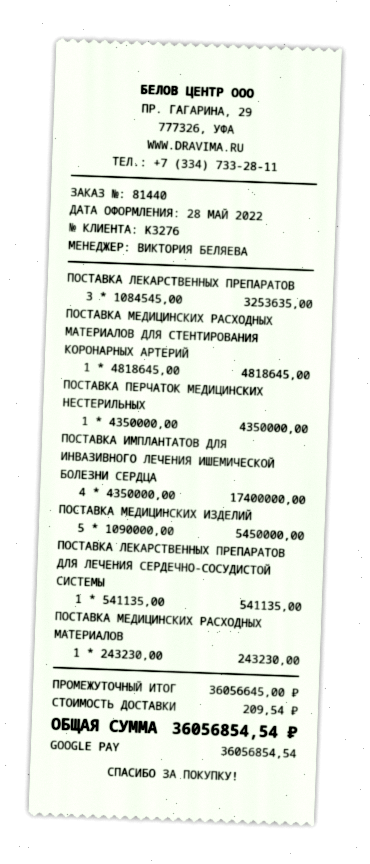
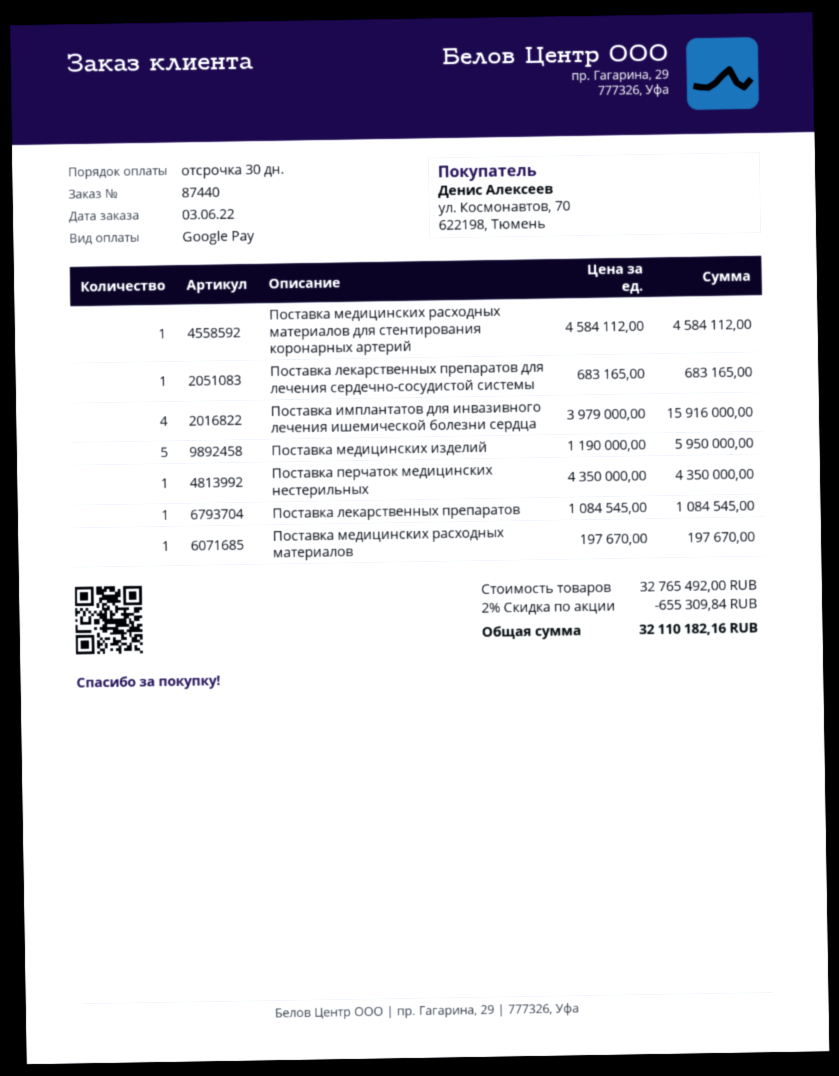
order number: 81440 -> 87440
order date: 2022-05-28 -> 2022-06-03
ПОСТАВКА ЛЕКАРСТВЕННЫХ ПРЕПАРАТОВ: 3 x 1084545.00 = 3253635.00 -> 1 x 1084545.00 = 1084545.00
ПОСТАВКА МЕДИЦИНСКИХ РАСХОДНЫХ МАТЕРИАЛОВ ДЛЯ СТЕНТИРОВАНИЯ КОРОНАРНЫХ АРТЕРИЙ: 1 x 4818645.00 = 4818645.00 -> 1 x 4584112.00 = 4584112.00
ПОСТАВКА ИМПЛАНТАТОВ ДЛЯ ИНВАЗИВНОГО ЛЕЧЕНИЯ ИШЕМИЧЕСКОЙ БОЛЕЗНИ СЕРДЦА: 4 x 4350000.00 = 17400000.00 -> 4 x 3979000.00 = 15916000.00
ПОСТАВКА МЕДИЦИНСКИХ ИЗДЕЛИЙ: 5 x 1090000.00 = 5450000.00 -> 5 x 1190000.00 = 5950000.00
ПОСТАВКА ЛЕКАРСТВЕННЫХ ПРЕПАРАТОВ ДЛЯ ЛЕЧЕНИЯ СЕРДЕЧНО-СОСУДИСТОЙ СИСТЕМЫ: 1 x 541135.00 = 541135.00 -> 1 x 683165.00 = 683165.00
ПОСТАВКА МЕДИЦИНСКИХ РАСХОДНЫХ МАТЕРИАЛОВ: 1 x 243230.00 = 243230.00 -> 1 x 197670.00 = 197670.00
subtotal: 36056645.00 -> 32765492.00
discount: none -> 2% = 655309.84
shipping: 209.54 -> none
total: 36056854.54 -> 32110182.16

